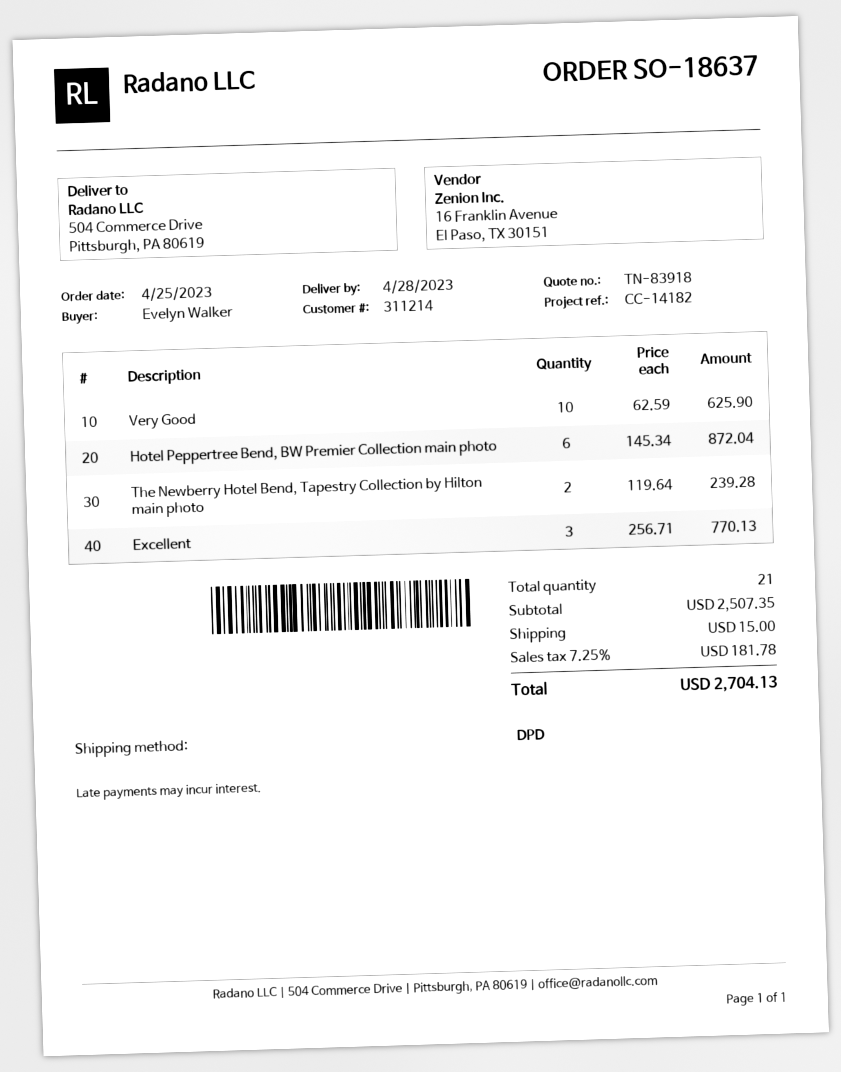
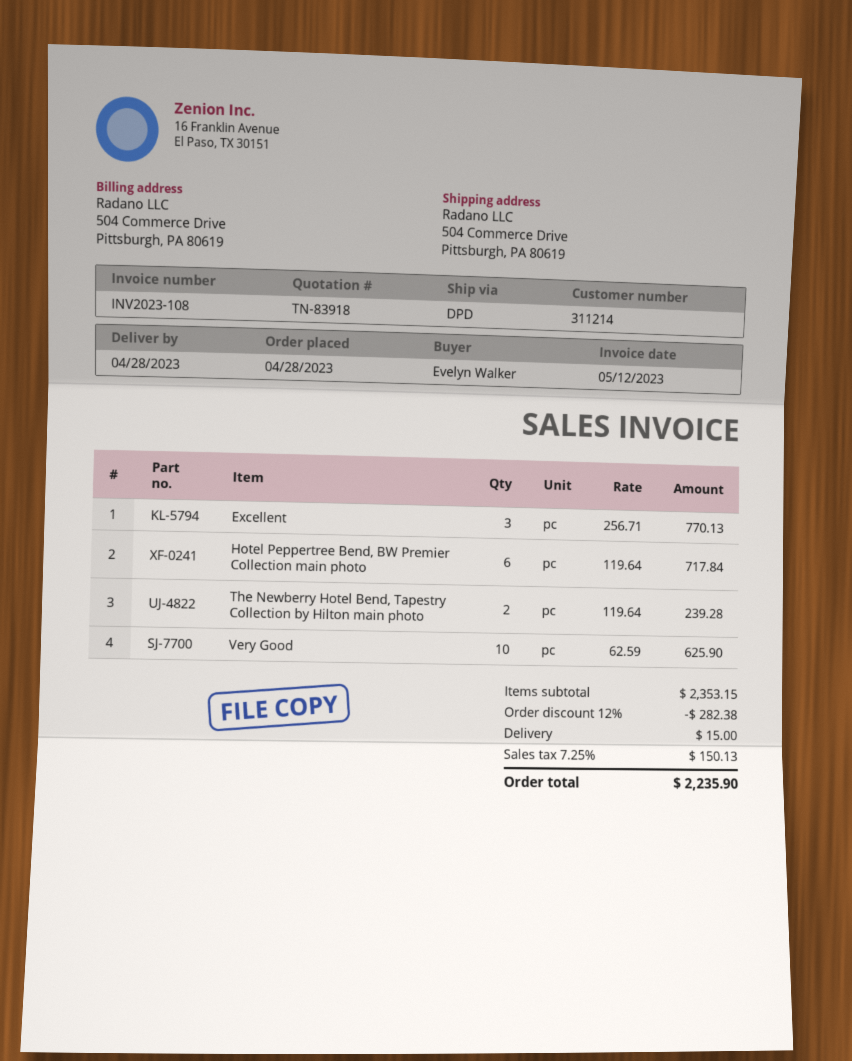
order date: 2023-04-25 -> 2023-04-28
Hotel Peppertree Bend, BW Premier Collection main photo: 6 x 145.34 = 872.04 -> 6 x 119.64 = 717.84
subtotal: 2507.35 -> 2353.15
discount: none -> 12% = 282.38
tax: 7.25% = 181.78 -> 7.25% = 150.13
total: 2704.13 -> 2235.90

